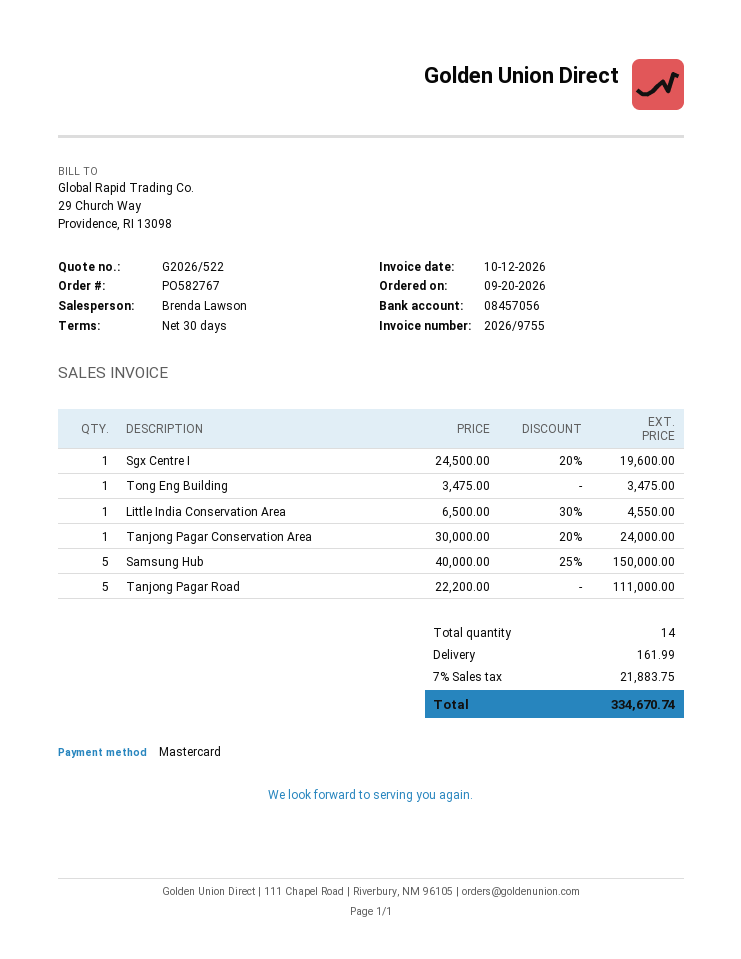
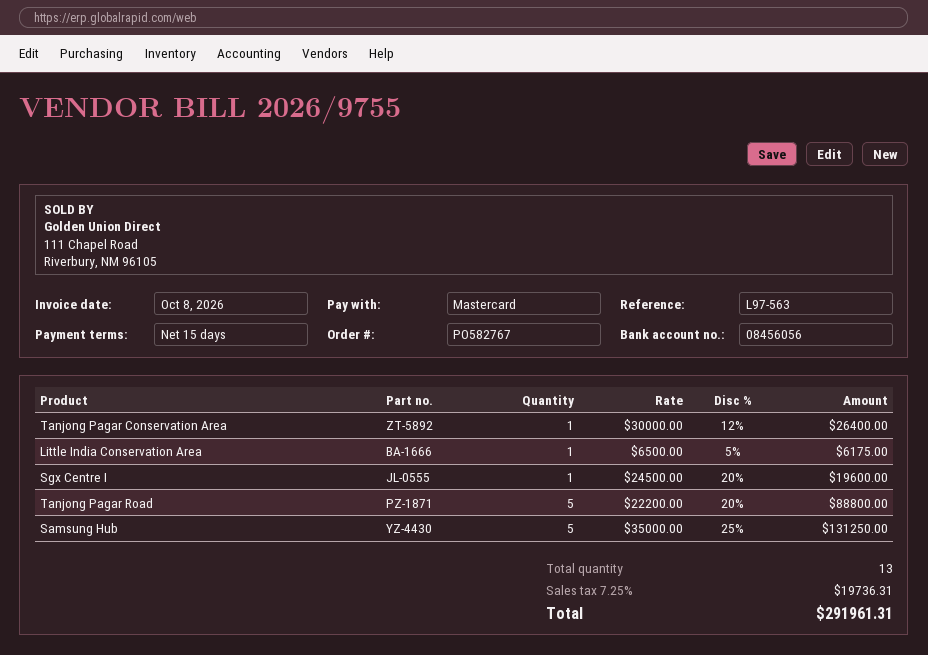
invoice date: 2026-10-12 -> 2026-10-08
payment terms: 30 days -> 15 days
bank account: 08457056 -> 08456056
Tong Eng Building: 1 x 3475.00 = 3475.00 -> none
Little India Conservation Area: 1 x 6500.00 - 30% = 4550.00 -> 1 x 6500.00 - 5% = 6175.00
Tanjong Pagar Conservation Area: 1 x 30000.00 - 20% = 24000.00 -> 1 x 30000.00 - 12% = 26400.00
Samsung Hub: 5 x 40000.00 - 25% = 150000.00 -> 5 x 35000.00 - 25% = 131250.00
Tanjong Pagar Road: 5 x 22200.00 = 111000.00 -> 5 x 22200.00 - 20% = 88800.00
total quantity: 14 -> 13
shipping: 161.99 -> none
tax: 7% = 21883.75 -> 7.25% = 19736.31
total: 334670.74 -> 291961.31

